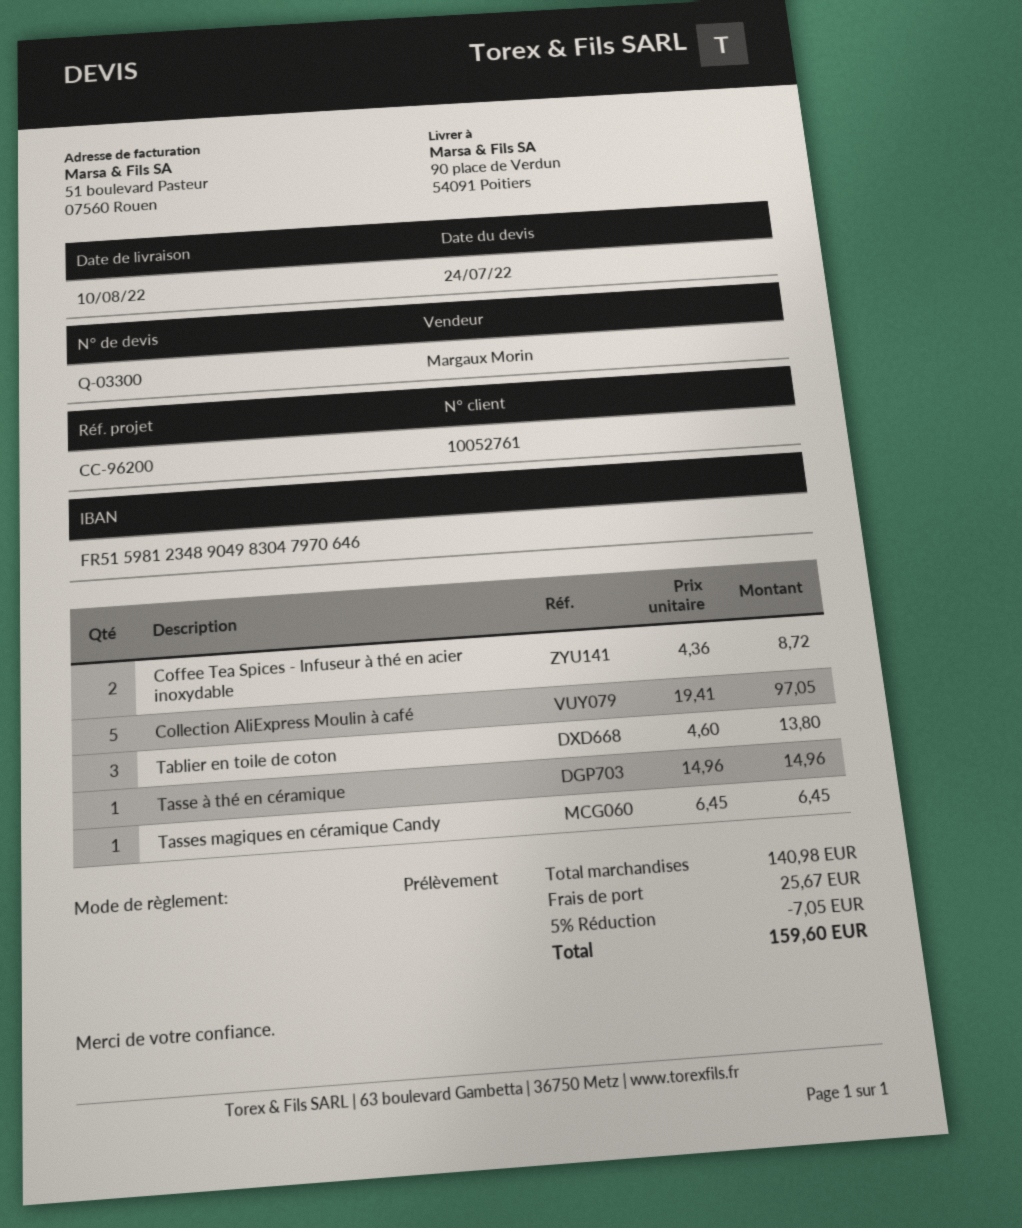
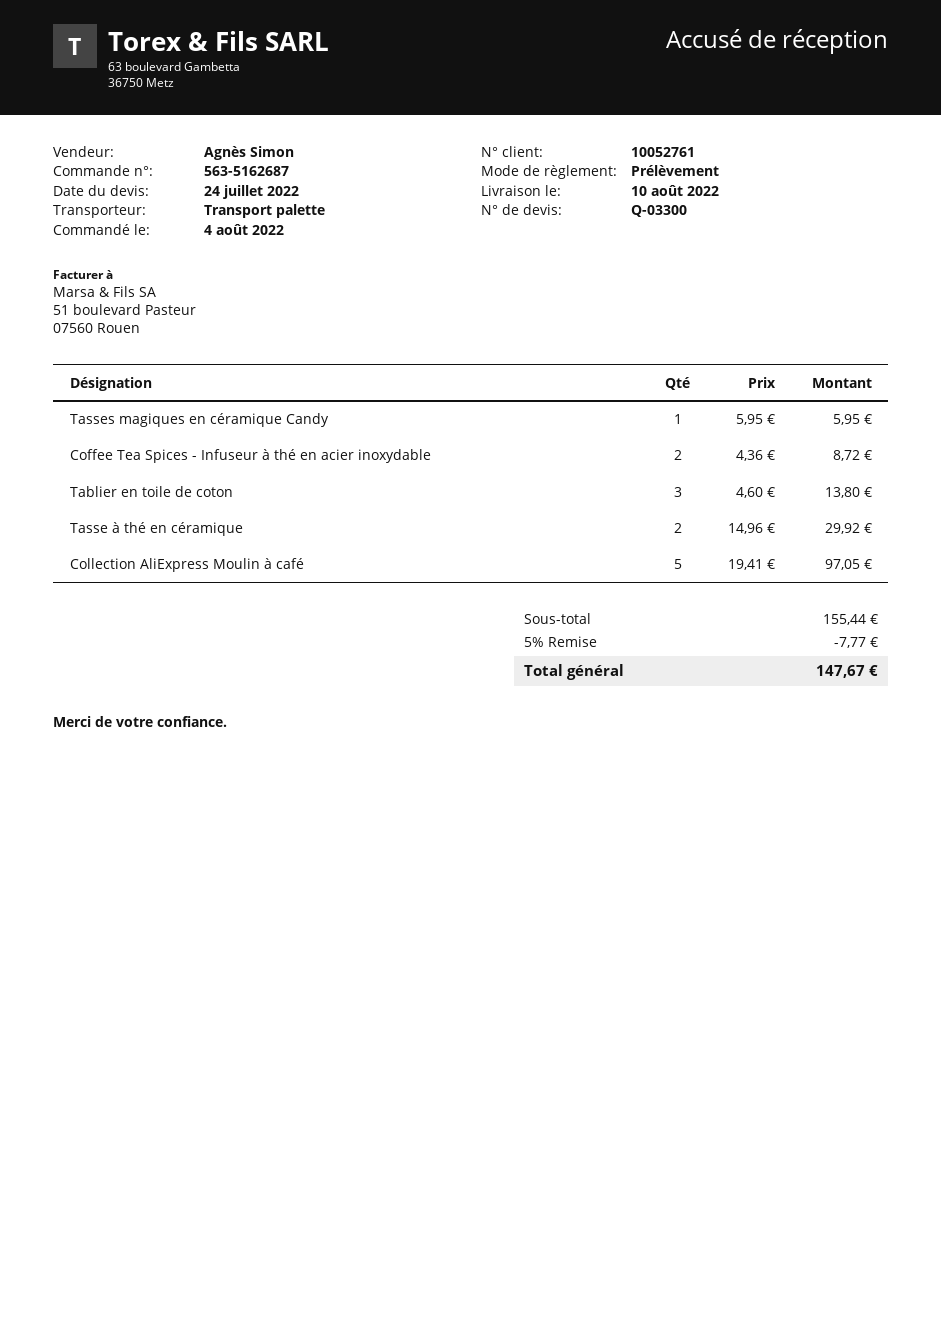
sales rep: Margaux Morin -> Agnès Simon
Tasse à thé en céramique: 1 x 14.96 = 14.96 -> 2 x 14.96 = 29.92
Tasses magiques en céramique Candy: 1 x 6.45 = 6.45 -> 1 x 5.95 = 5.95
subtotal: 140.98 -> 155.44
discount: 5% = 7.05 -> 5% = 7.77
shipping: 25.67 -> none
total: 159.60 -> 147.67

